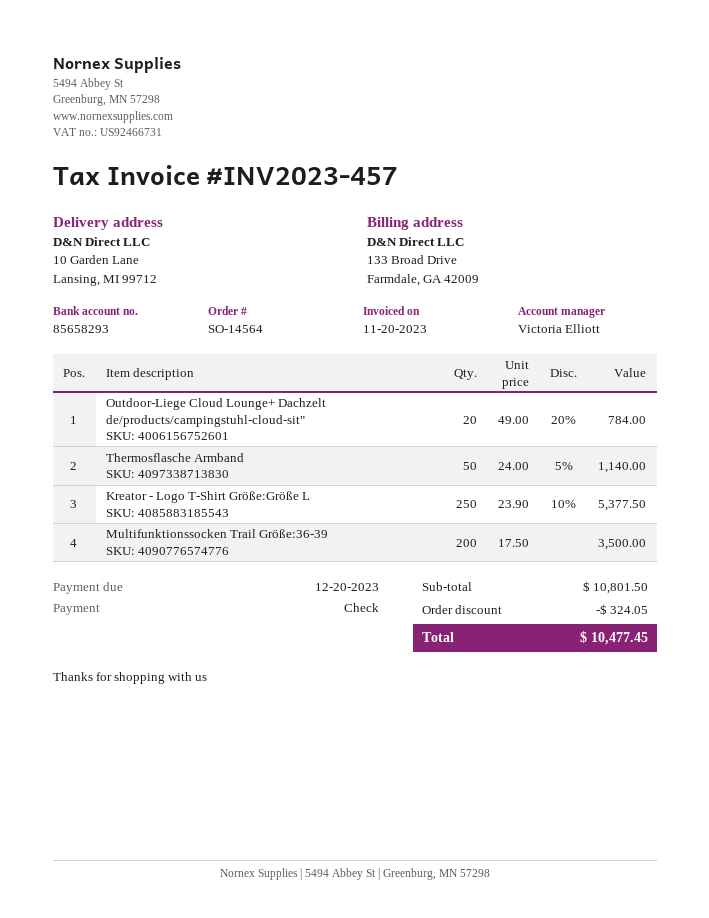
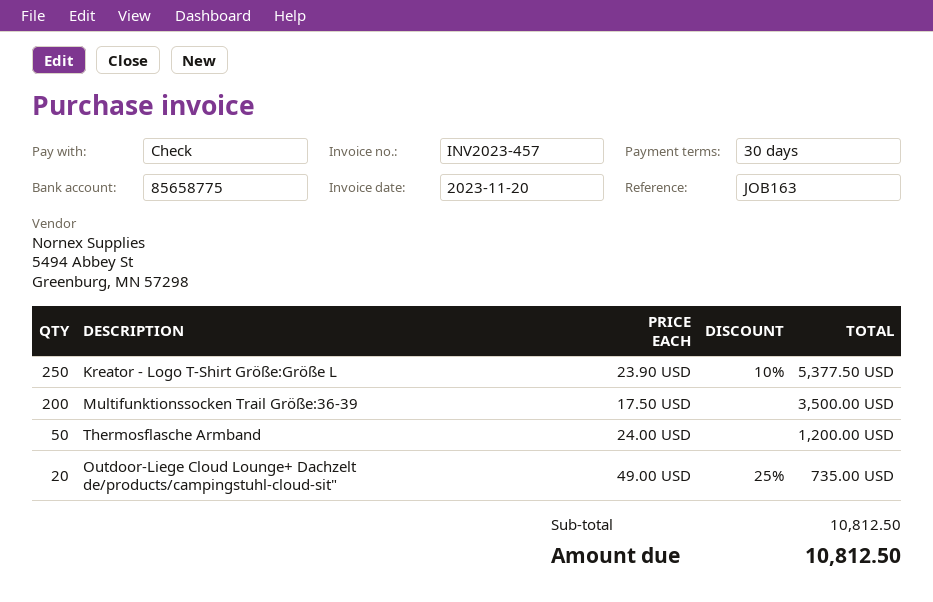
bank account: 85658293 -> 85658775
Outdoor-Liege Cloud Lounge+ Dachzelt de/products/campingstuhl-cloud-sit": 20 x 49.00 - 20% = 784.00 -> 20 x 49.00 - 25% = 735.00
Thermosflasche Armband: 50 x 24.00 - 5% = 1140.00 -> 50 x 24.00 = 1200.00
subtotal: 10801.50 -> 10812.50
discount: 324.05 -> none
total: 10477.45 -> 10812.50

